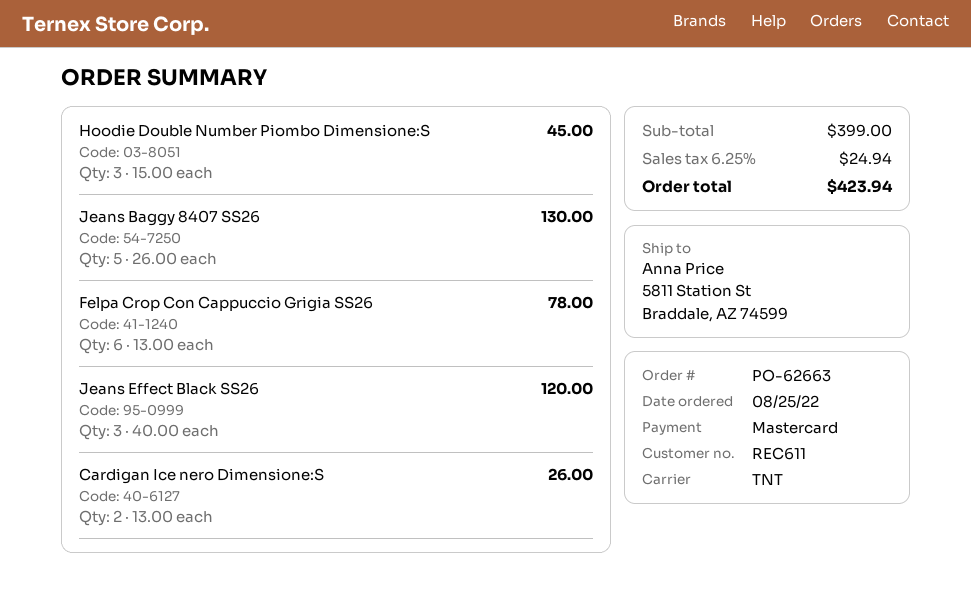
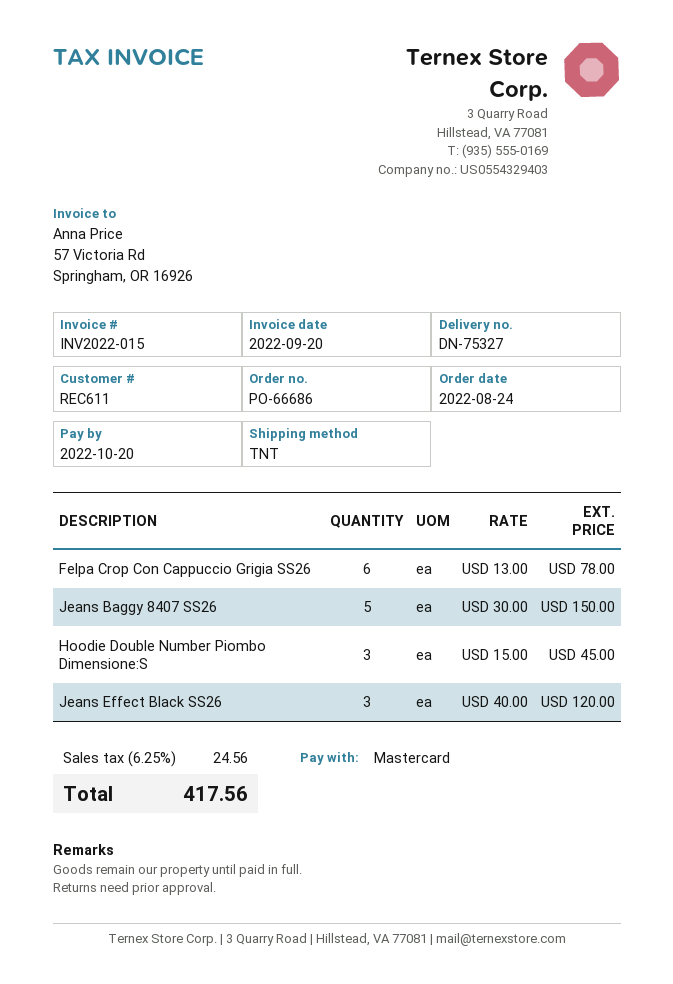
order number: PO-62663 -> PO-66686
order date: 2022-08-25 -> 2022-08-24
Jeans Baggy 8407 SS26: 5 x 26.00 = 130.00 -> 5 x 30.00 = 150.00
Cardigan Ice nero Dimensione:S: 2 x 13.00 = 26.00 -> none
tax: 6.25% = 24.94 -> 6.25% = 24.56
total: 423.94 -> 417.56

